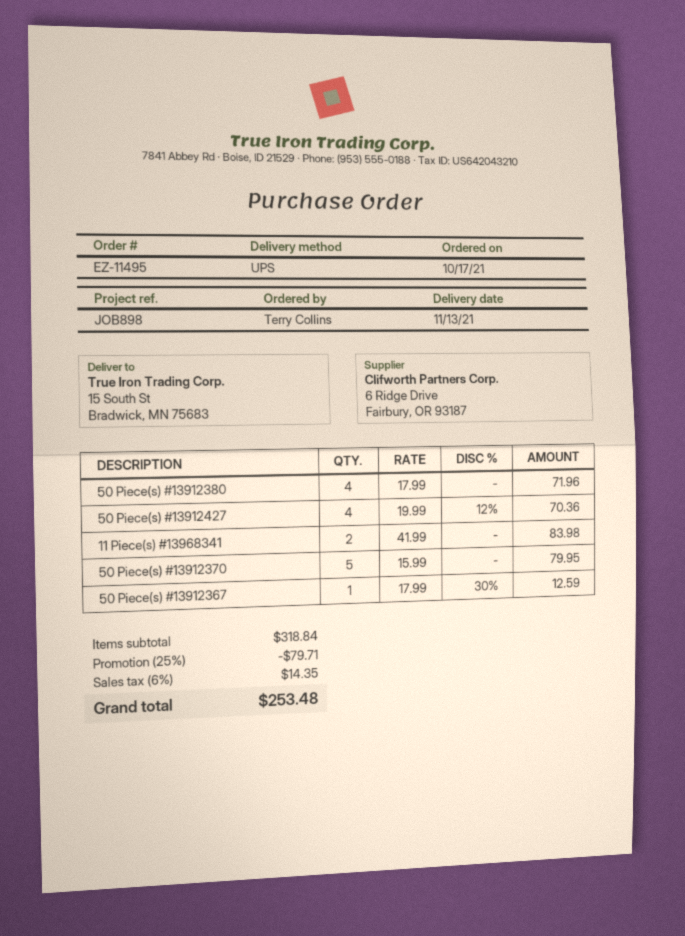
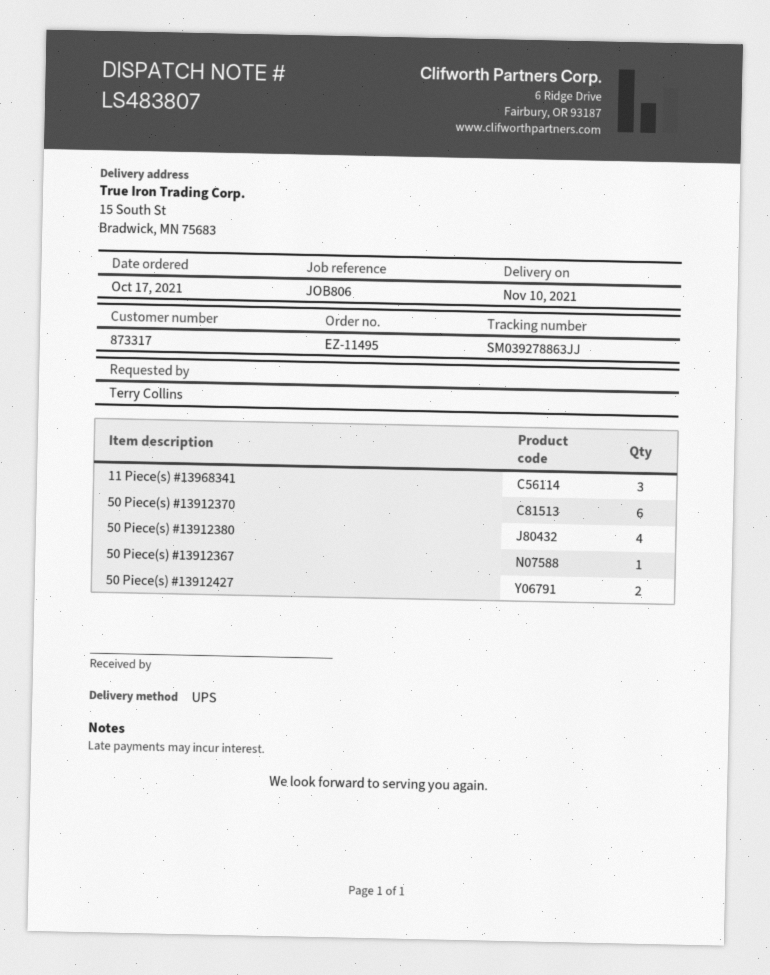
delivery date: 2021-11-13 -> 2021-11-10
reference: JOB898 -> JOB806
50 Piece(s) #13912427: 4 -> 2
11 Piece(s) #13968341: 2 -> 3
50 Piece(s) #13912370: 5 -> 6

